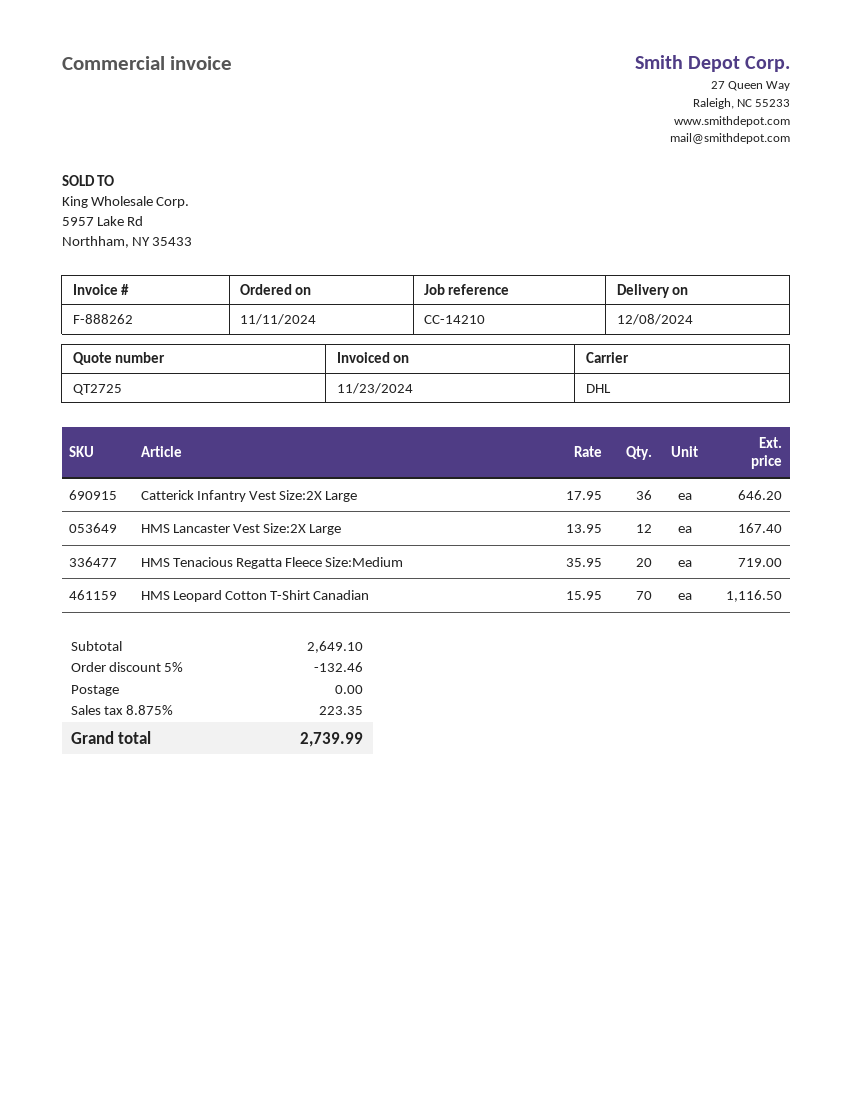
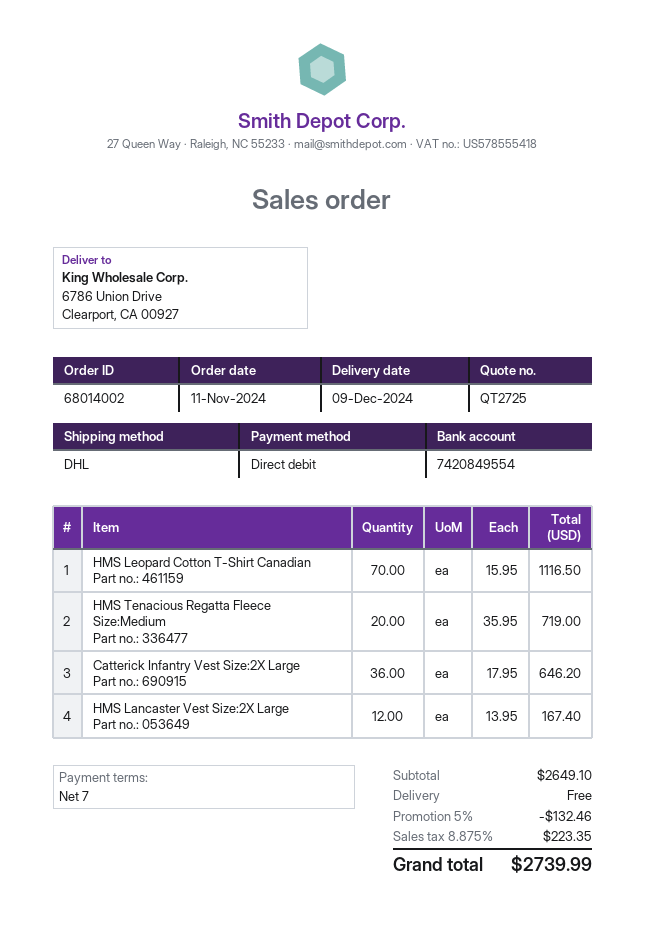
delivery date: 2024-12-08 -> 2024-12-09

